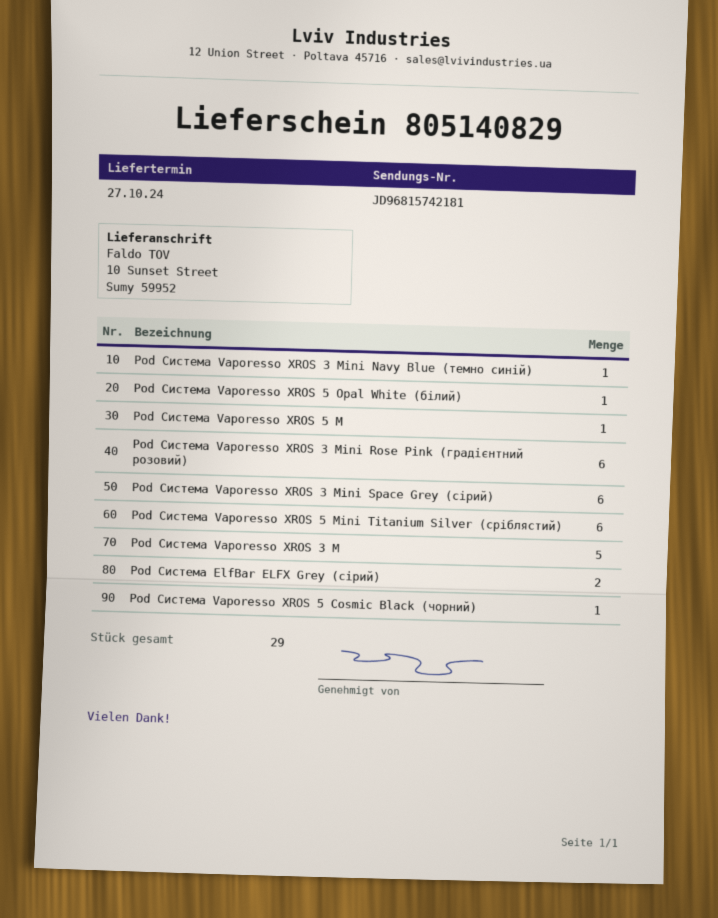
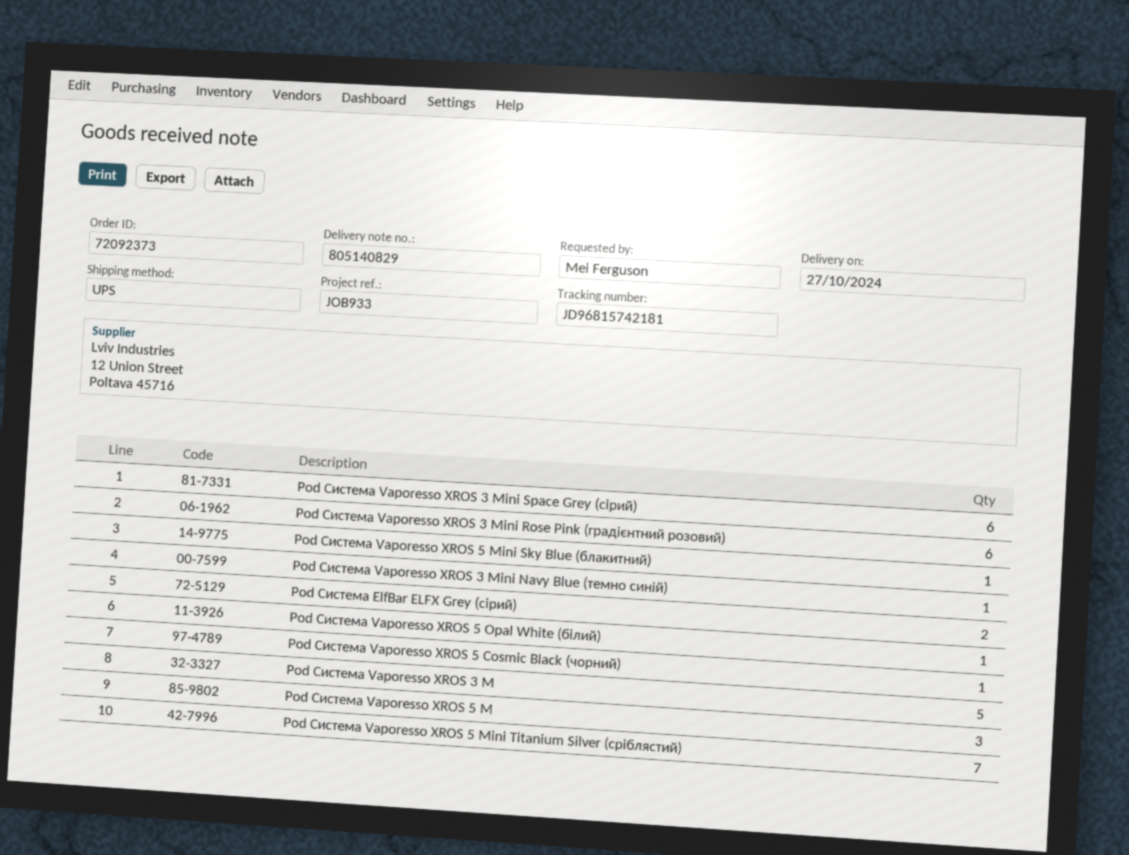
Pod Система Vaporesso XROS 5 M: 1 -> 3
Pod Система Vaporesso XROS 5 Mini Titanium Silver (сріблястий): 6 -> 7
Pod Система Vaporesso XROS 5 Mini Sky Blue (блакитний): none -> 1

